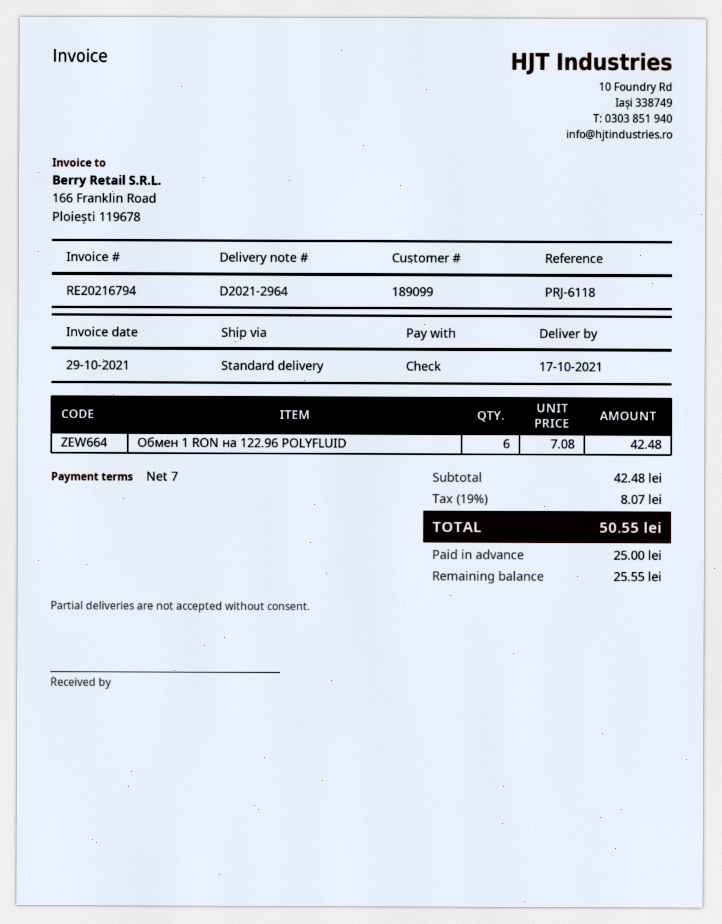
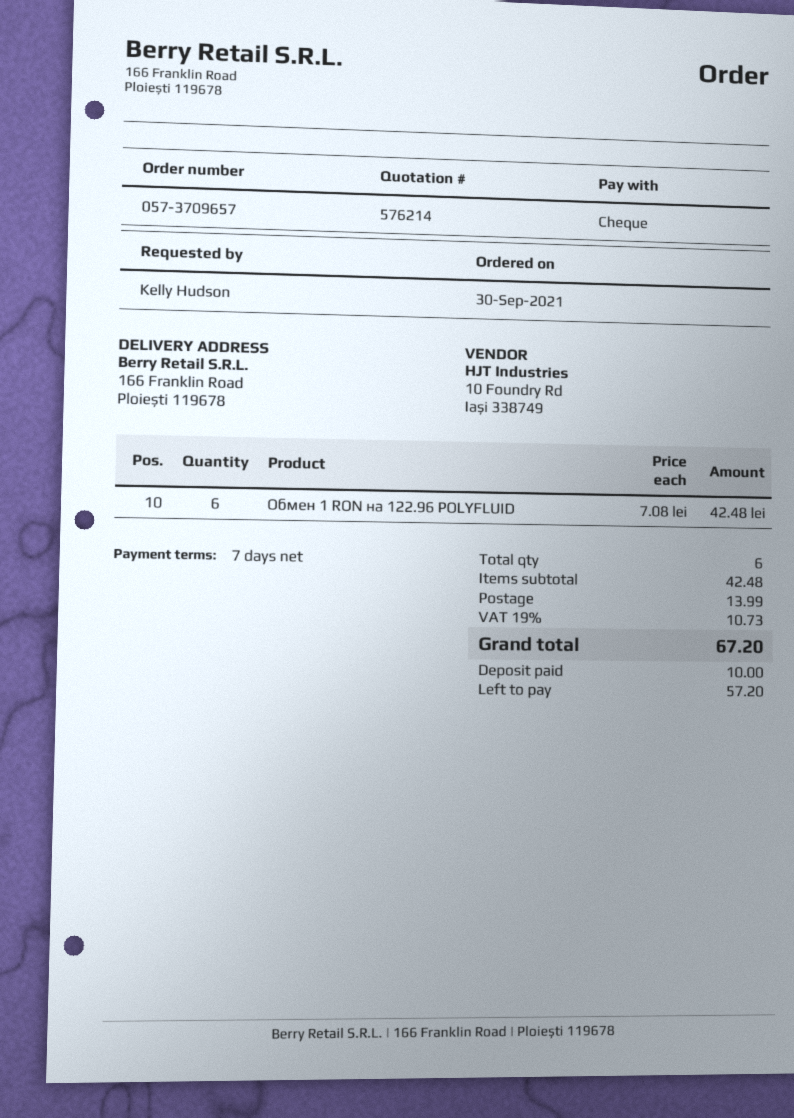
shipping: none -> 13.99
tax: 19% = 8.07 -> 19% = 10.73
total: 50.55 -> 67.20
deposit: 25.00 -> 10.00
balance: 25.55 -> 57.20

